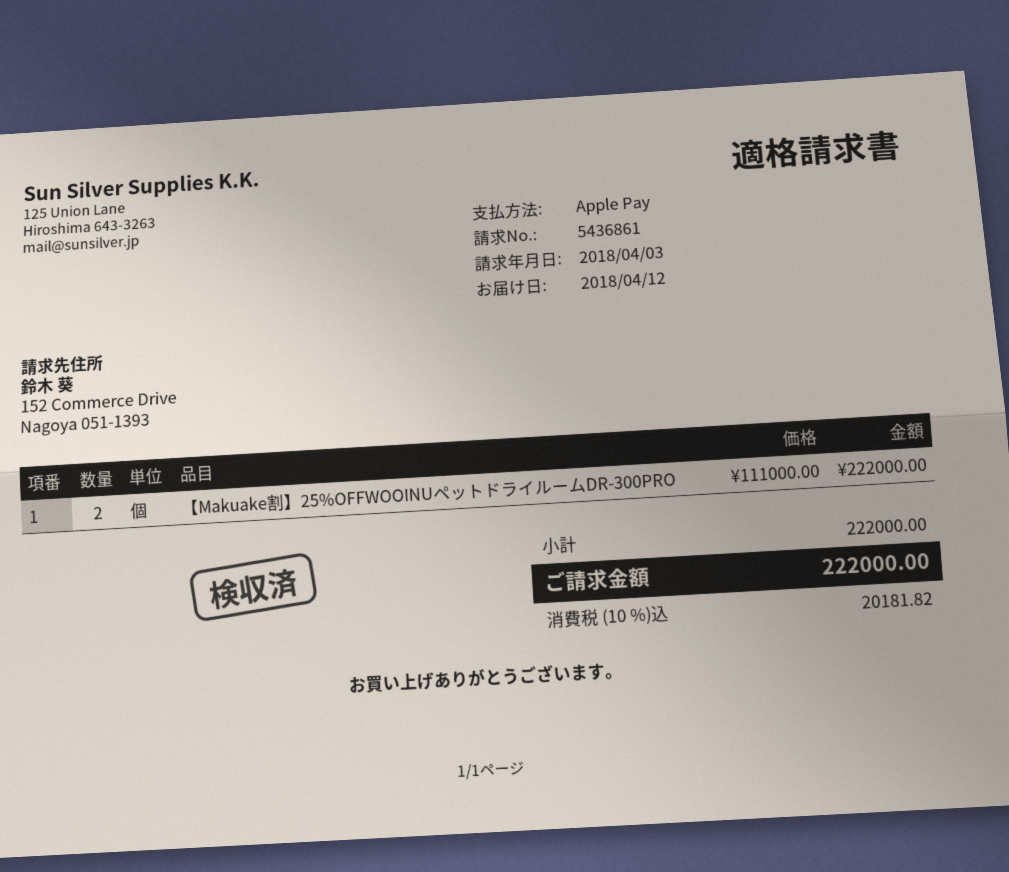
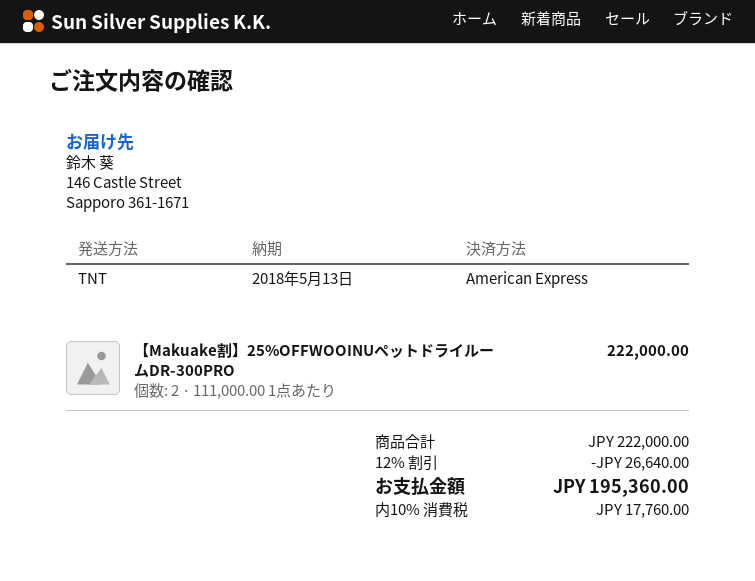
delivery date: 2018-04-12 -> 2018-05-13
payment method: Apple Pay -> American Express
discount: none -> 12% = 26640.00
tax: 10% = 20181.82 -> 10% = 17760.00
total: 222000.00 -> 195360.00

